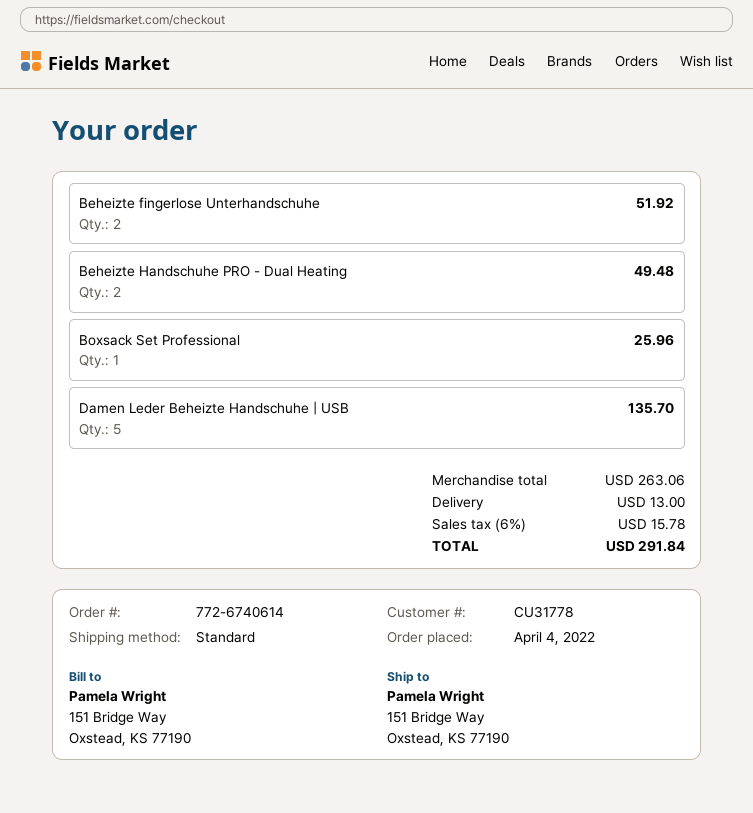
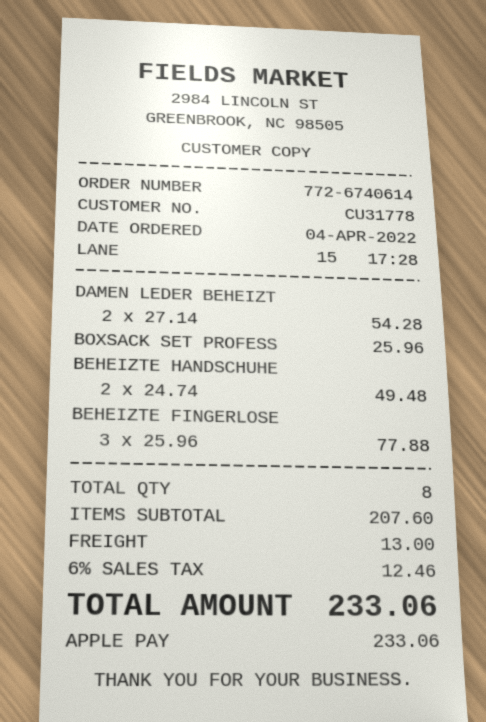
Beheizte fingerlose Unterhandschuhe: 2 for 51.92 -> 3 for 77.88
Damen Leder Beheizte Handschuhe | USB: 5 for 135.70 -> 2 for 54.28
subtotal: 263.06 -> 207.60
tax: 6% = 15.78 -> 6% = 12.46
total: 291.84 -> 233.06

